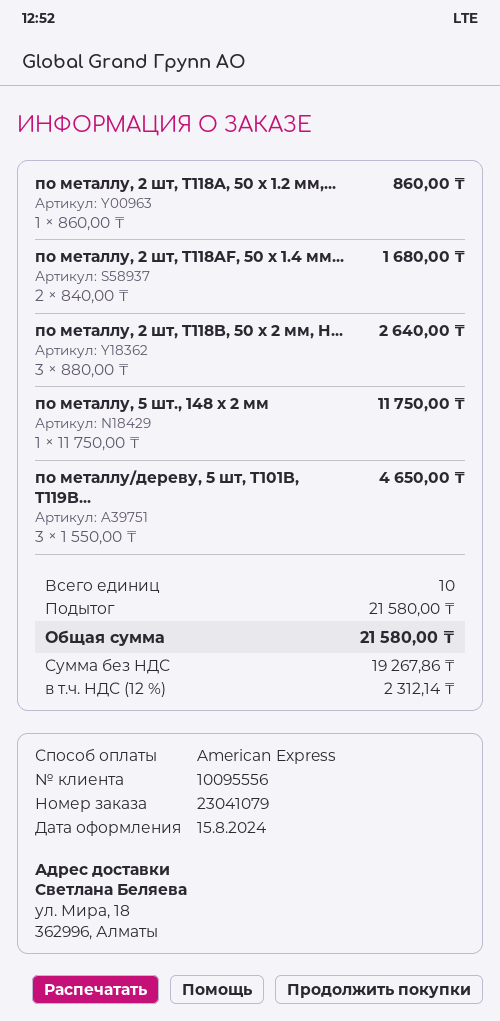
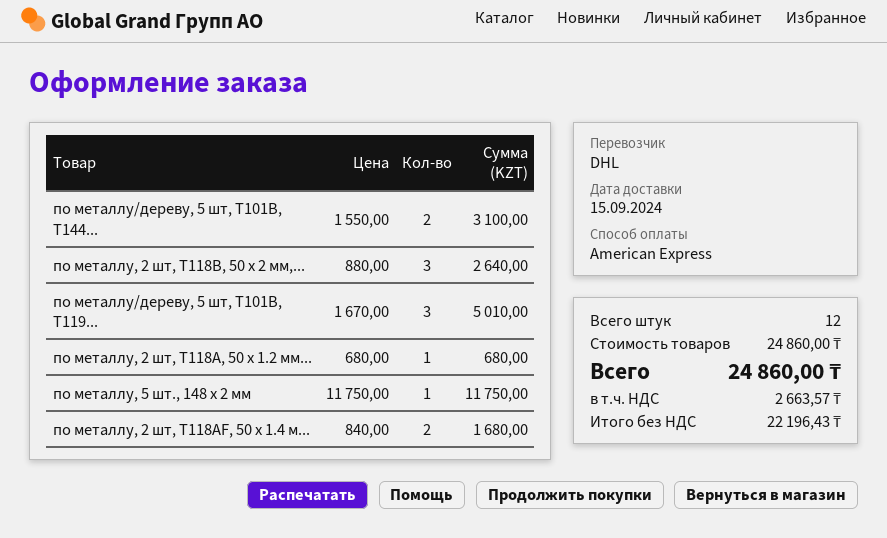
по металлу, 2 шт, T118A, 50 х 1.2 мм,...: 1 x 860.00 = 860.00 -> 1 x 680.00 = 680.00
по металлу/дереву, 5 шт, T101B, T119B...: 3 x 1550.00 = 4650.00 -> 3 x 1670.00 = 5010.00
по металлу/дереву, 5 шт, T101B, T144...: none -> 2 x 1550.00 = 3100.00
total quantity: 10 -> 12
subtotal: 21580.00 -> 24860.00
net: 19267.86 -> 22196.43
tax: 2312.14 -> 2663.57
total: 21580.00 -> 24860.00

